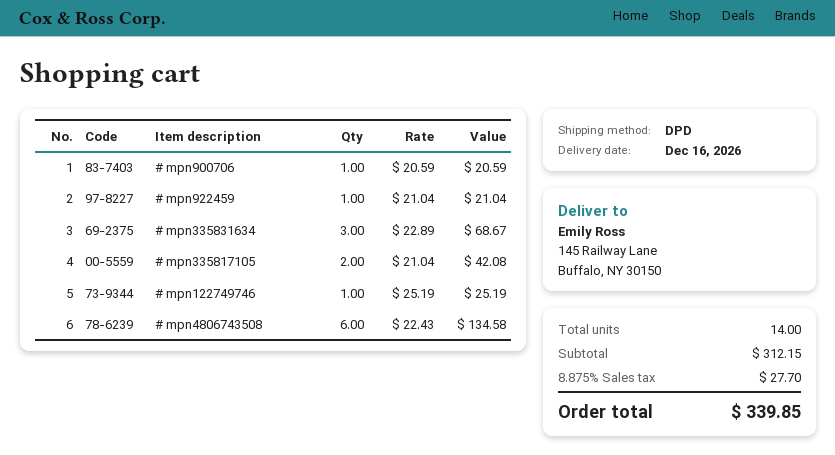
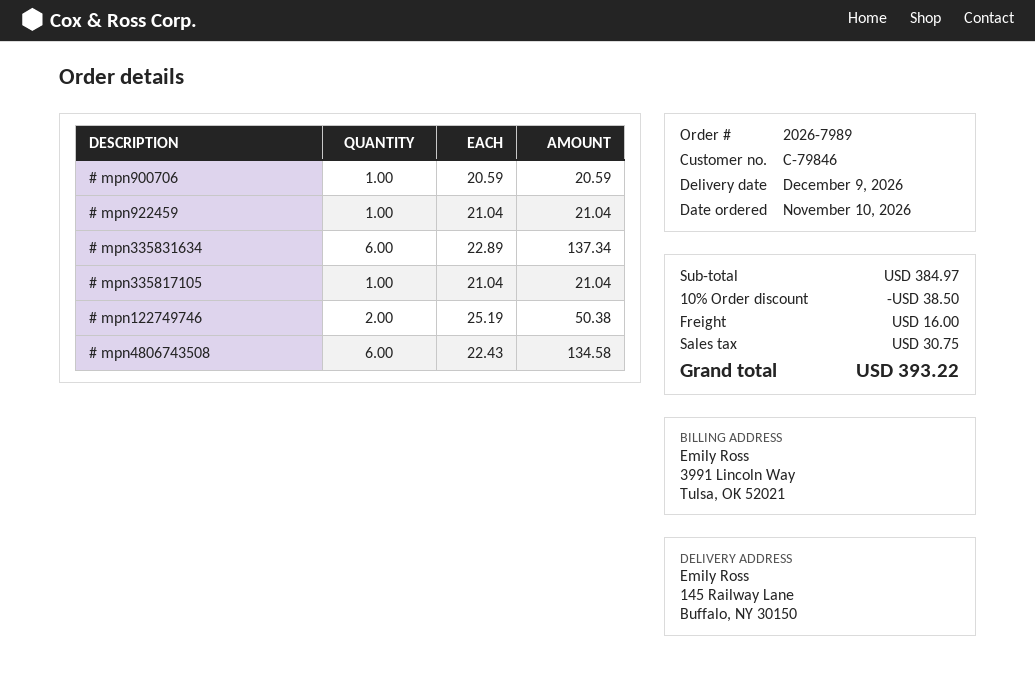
delivery date: 2026-12-16 -> 2026-12-09
# mpn335831634: 3 x 22.89 = 68.67 -> 6 x 22.89 = 137.34
# mpn335817105: 2 x 21.04 = 42.08 -> 1 x 21.04 = 21.04
# mpn122749746: 1 x 25.19 = 25.19 -> 2 x 25.19 = 50.38
subtotal: 312.15 -> 384.97
discount: none -> 10% = 38.50
shipping: none -> 16.00
tax: 27.70 -> 30.75
total: 339.85 -> 393.22

